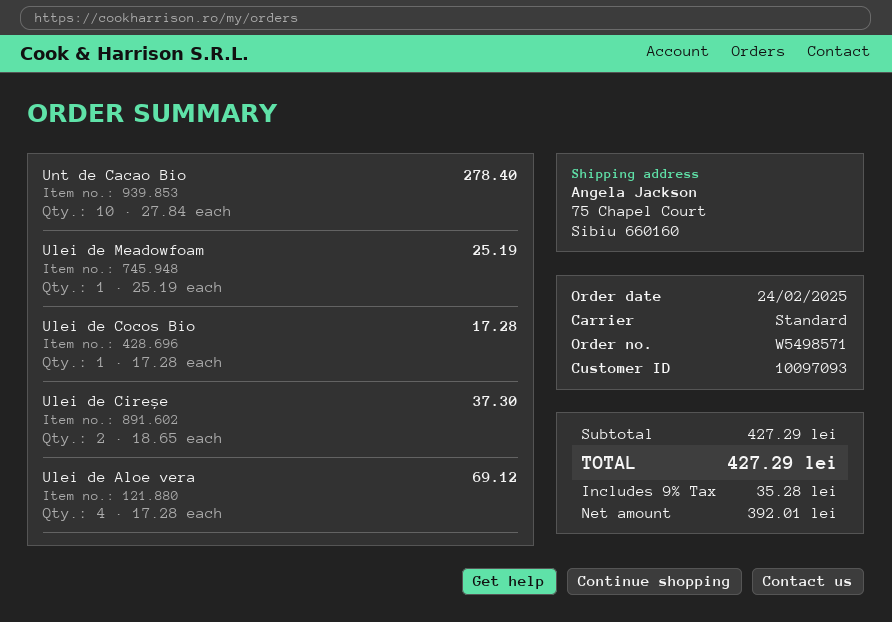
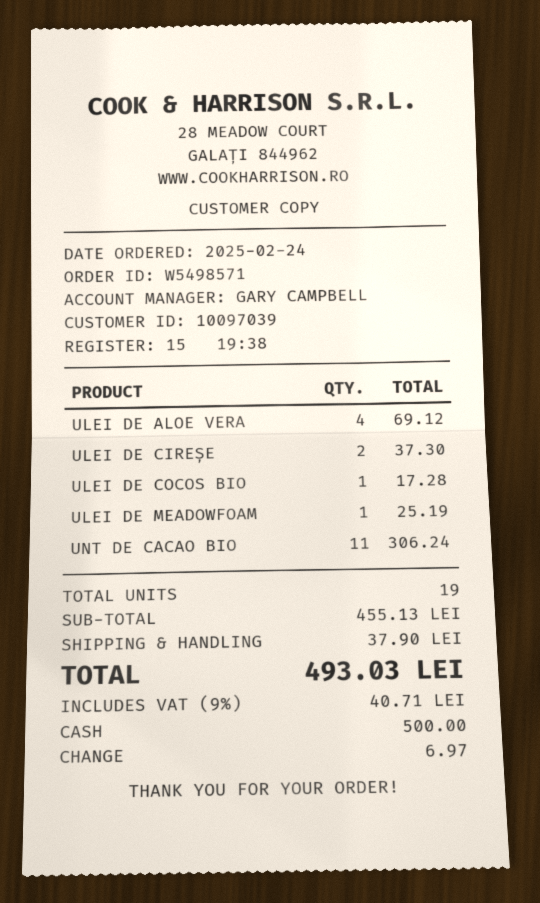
customer number: 10097093 -> 10097039
Unt de Cacao Bio: 10 for 278.40 -> 11 for 306.24
subtotal: 427.29 -> 455.13
shipping: none -> 37.90
tax: 9% = 35.28 -> 9% = 40.71
total: 427.29 -> 493.03

